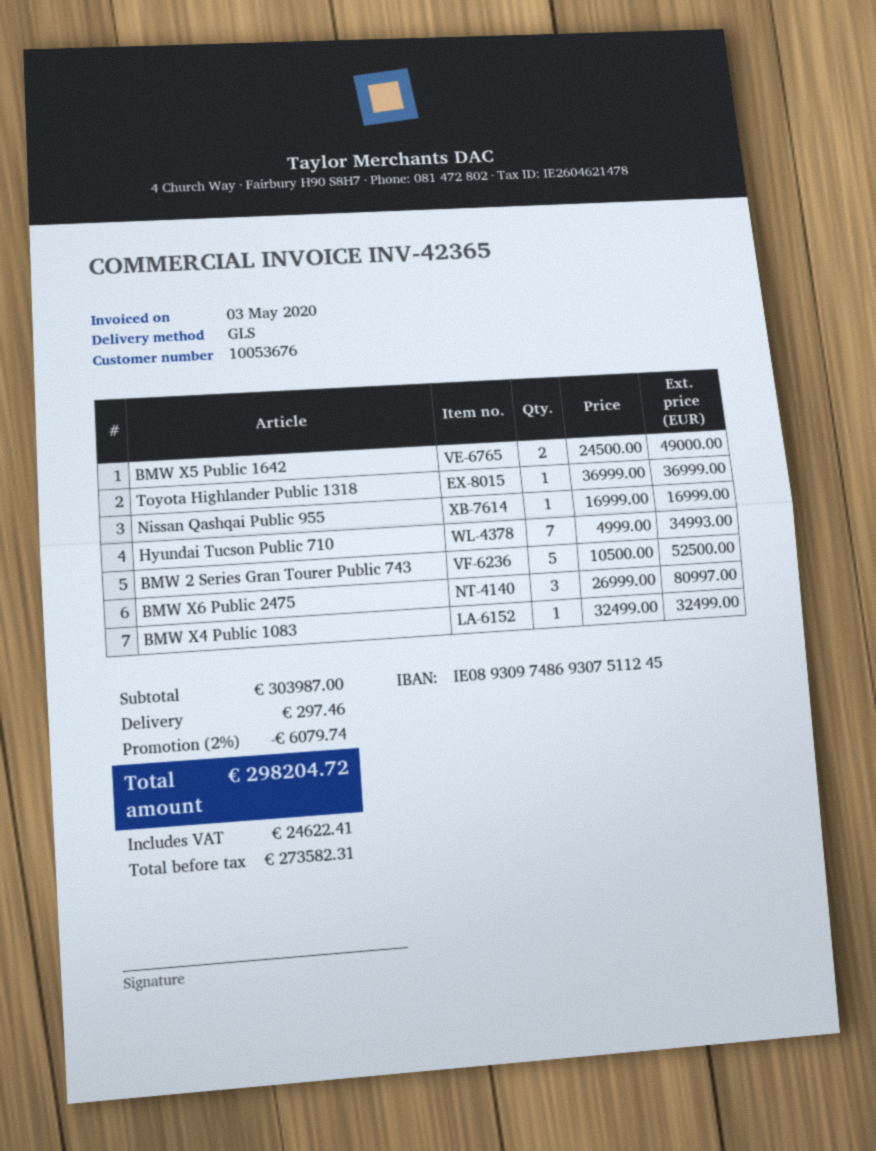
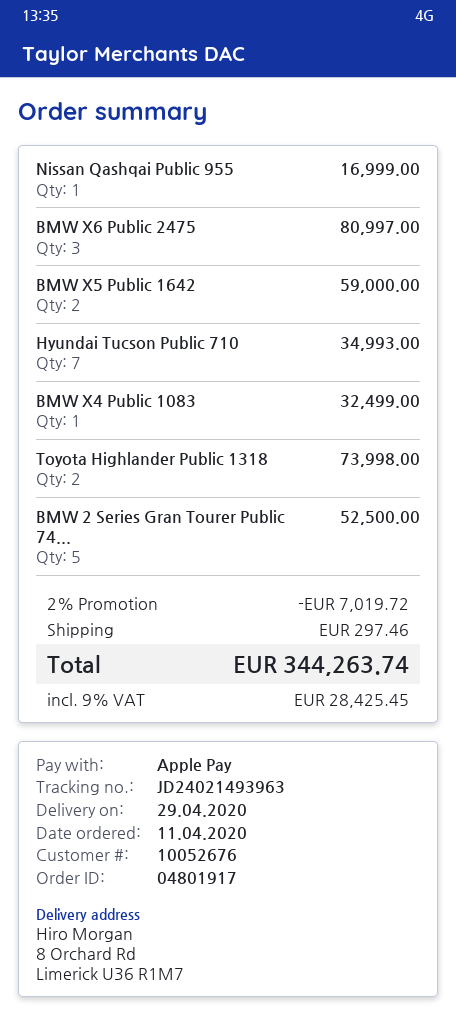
customer number: 10053676 -> 10052676
BMW X5 Public 1642: 2 for 49000.00 -> 2 for 59000.00
Toyota Highlander Public 1318: 1 for 36999.00 -> 2 for 73998.00
discount: 2% = 6079.74 -> 2% = 7019.72
tax: 24622.41 -> 28425.45
total: 298204.72 -> 344263.74

